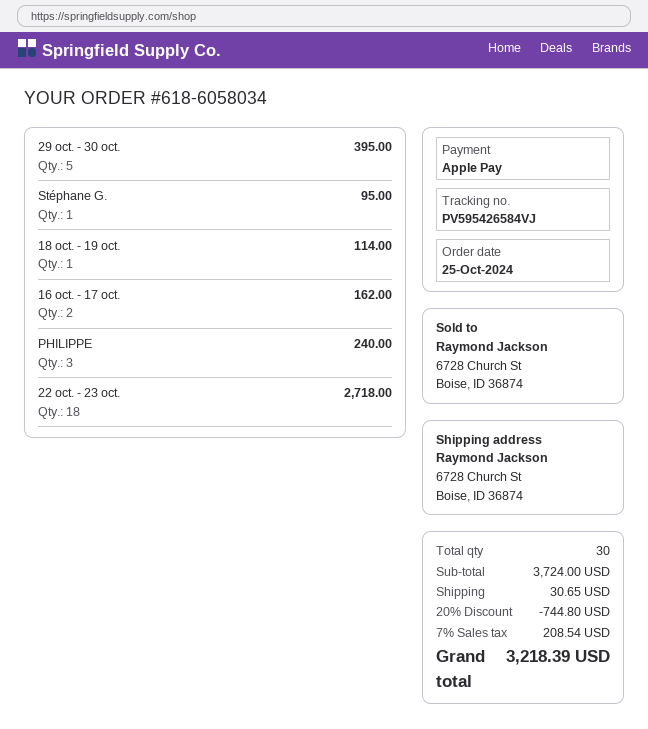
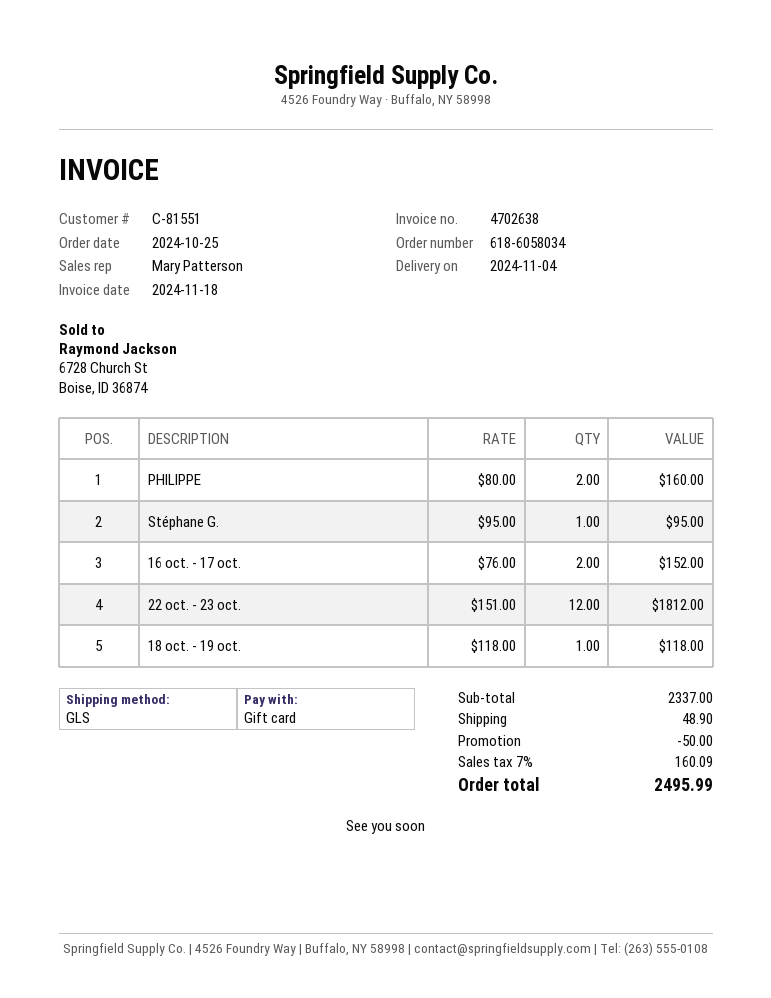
payment method: Apple Pay -> gift card
29 oct. - 30 oct.: 5 for 395.00 -> none
18 oct. - 19 oct.: 1 for 114.00 -> 1 for 118.00
16 oct. - 17 oct.: 2 for 162.00 -> 2 for 152.00
PHILIPPE: 3 for 240.00 -> 2 for 160.00
22 oct. - 23 oct.: 18 for 2718.00 -> 12 for 1812.00
subtotal: 3724.00 -> 2337.00
discount: 744.80 -> 50.00
shipping: 30.65 -> 48.90
tax: 7% = 208.54 -> 7% = 160.09
total: 3218.39 -> 2495.99

